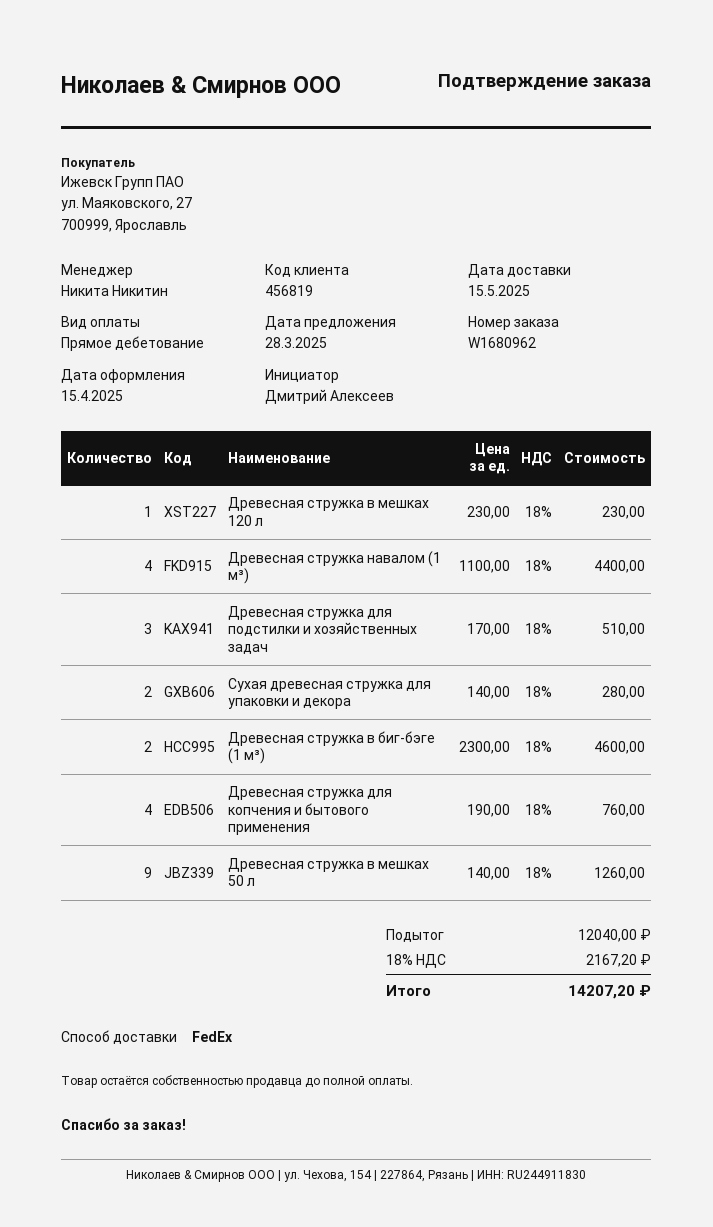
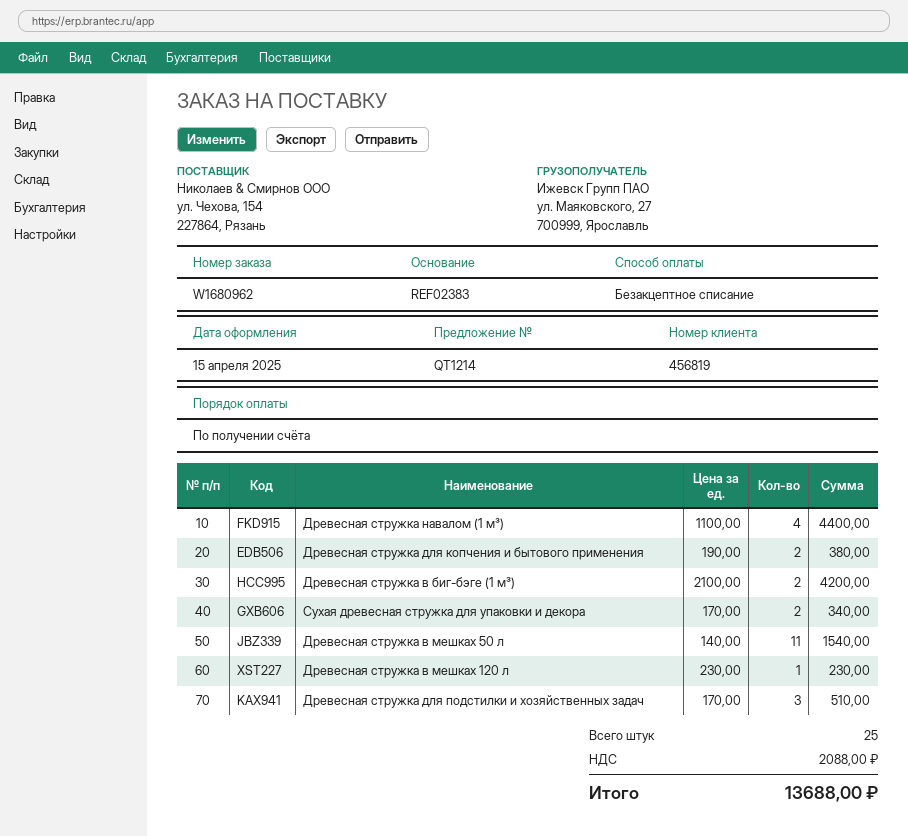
Сухая древесная стружка для упаковки и декора: 2 x 140.00 = 280.00 -> 2 x 170.00 = 340.00
Древесная стружка в биг-бэге (1 м³): 2 x 2300.00 = 4600.00 -> 2 x 2100.00 = 4200.00
Древесная стружка для копчения и бытового применения: 4 x 190.00 = 760.00 -> 2 x 190.00 = 380.00
Древесная стружка в мешках 50 л: 9 x 140.00 = 1260.00 -> 11 x 140.00 = 1540.00
tax: 2167.20 -> 2088.00
total: 14207.20 -> 13688.00

